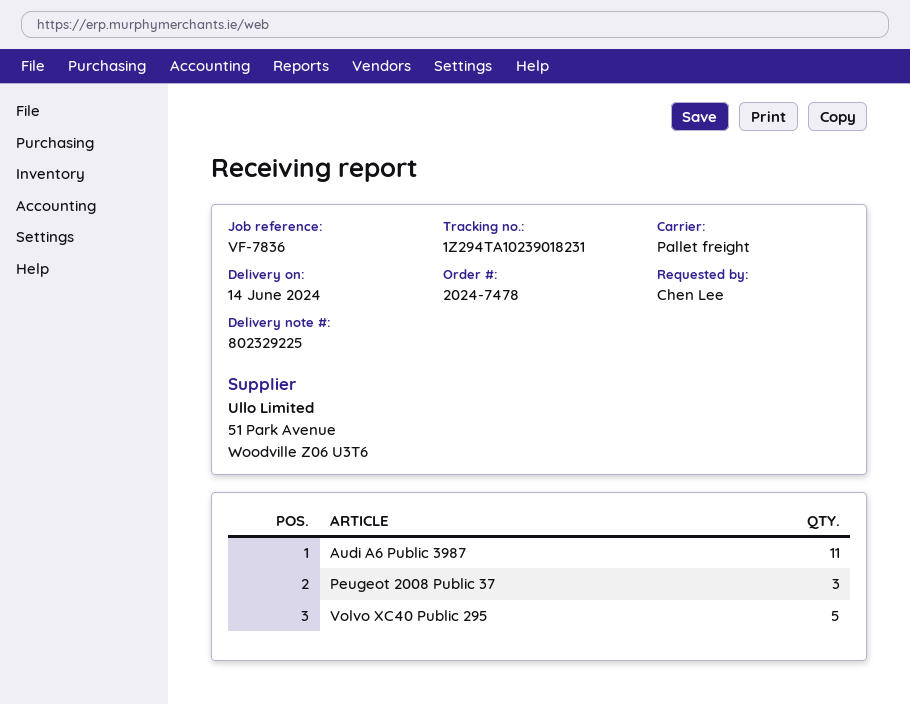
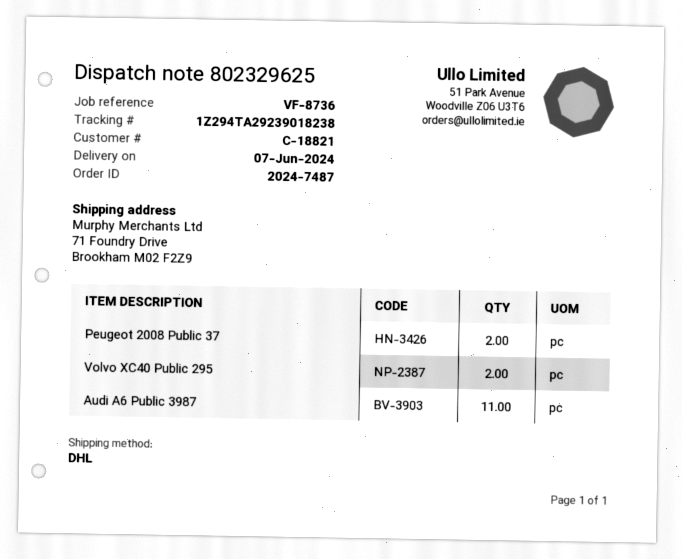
order number: 2024-7478 -> 2024-7487
delivery note number: 802329225 -> 802329625
delivery date: 2024-06-14 -> 2024-06-07
reference: VF-7836 -> VF-8736
shipping method: pallet freight -> DHL
tracking number: 1Z294TA10239018231 -> 1Z294TA29239018238
Peugeot 2008 Public 37: 3 -> 2
Volvo XC40 Public 295: 5 -> 2

